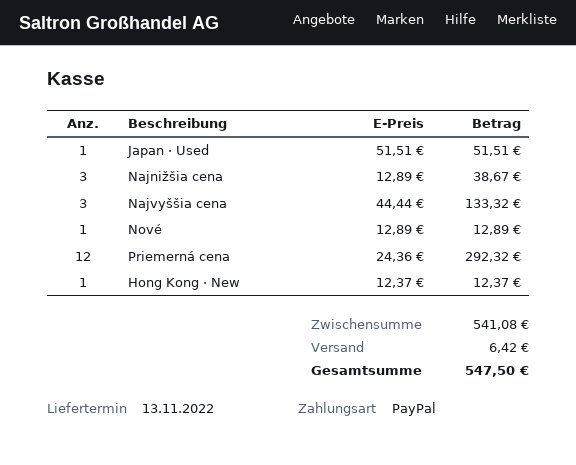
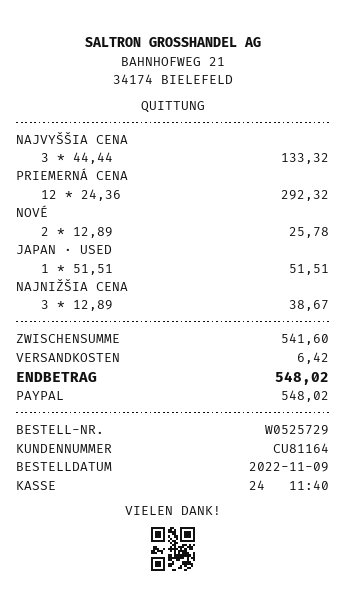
Nové: 1 x 12.89 = 12.89 -> 2 x 12.89 = 25.78
Hong Kong · New: 1 x 12.37 = 12.37 -> none
subtotal: 541.08 -> 541.60
total: 547.50 -> 548.02

